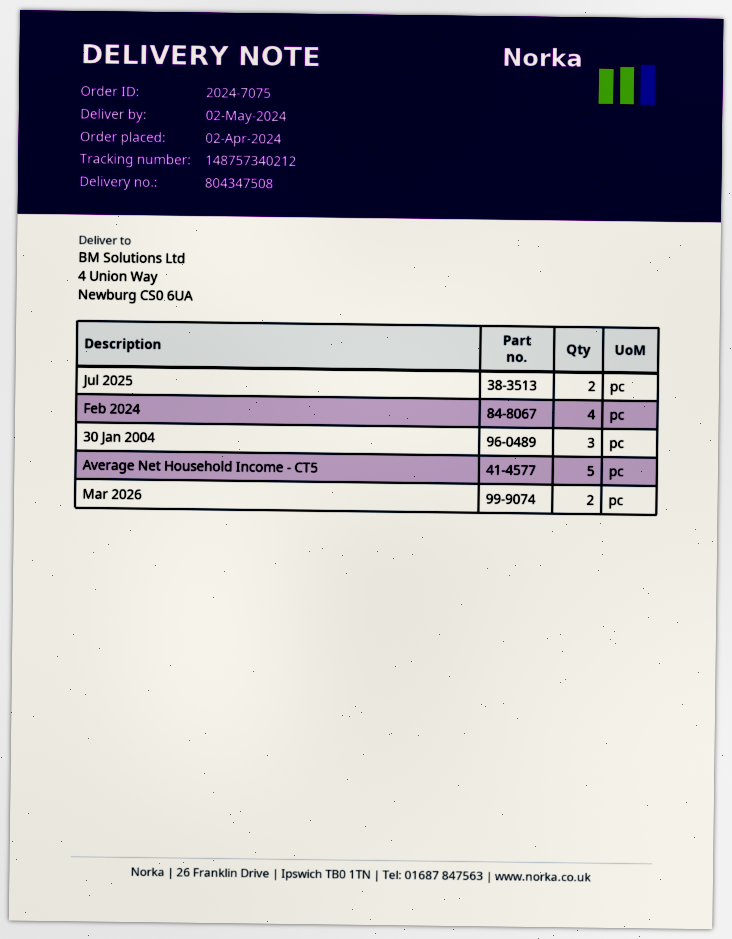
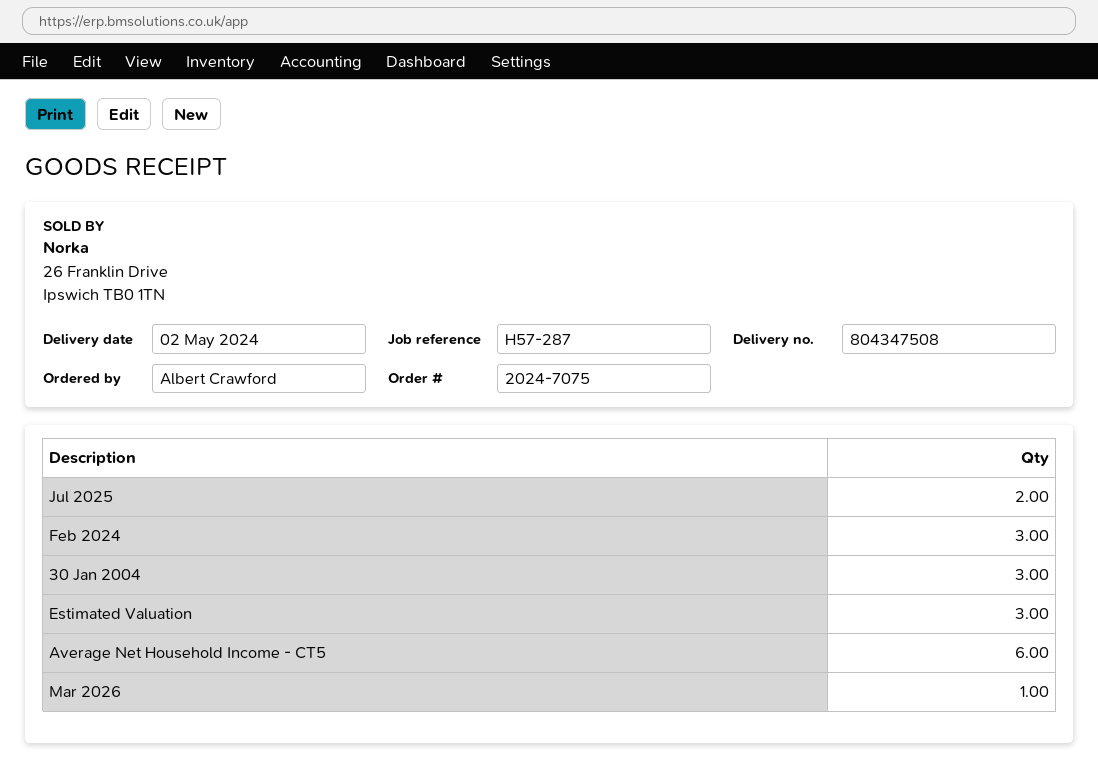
Feb 2024: 4 -> 3
Average Net Household Income - CT5: 5 -> 6
Mar 2026: 2 -> 1
Estimated Valuation: none -> 3

